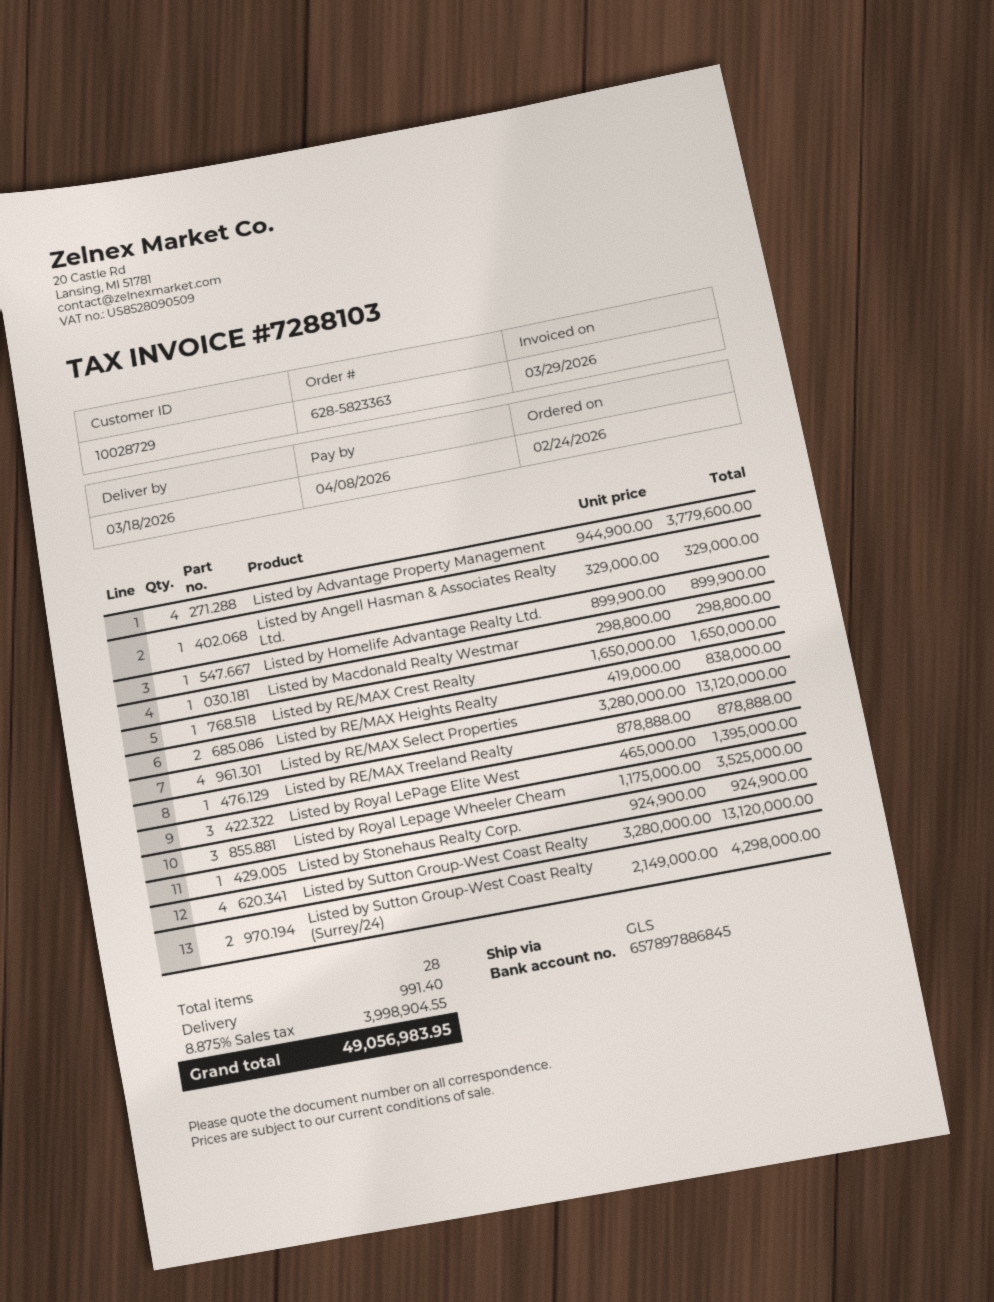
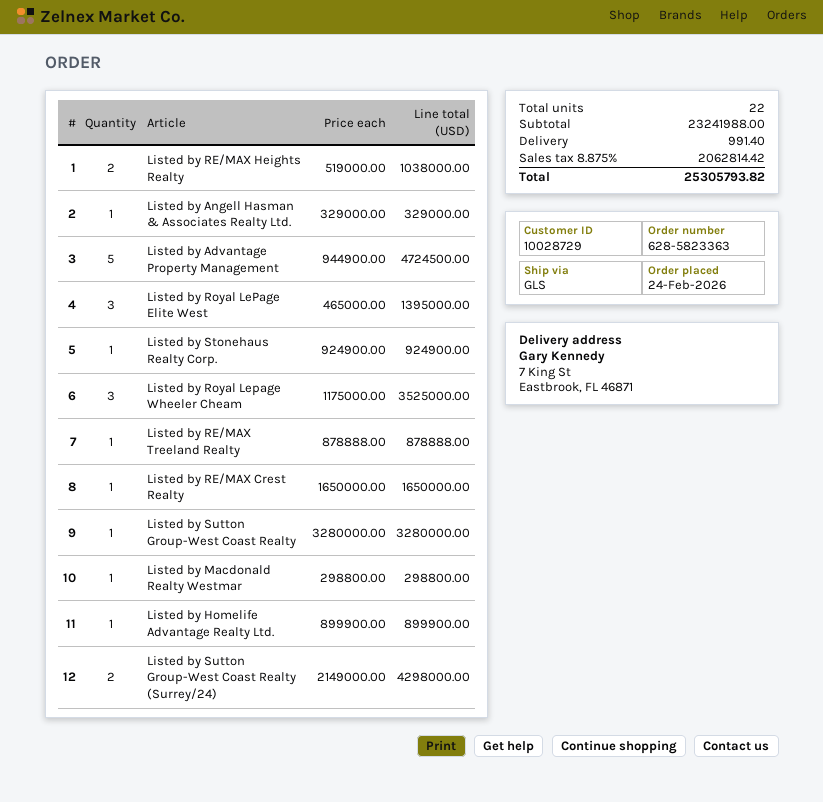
Listed by Advantage Property Management: 4 x 944900.00 = 3779600.00 -> 5 x 944900.00 = 4724500.00
Listed by RE/MAX Heights Realty: 2 x 419000.00 = 838000.00 -> 2 x 519000.00 = 1038000.00
Listed by RE/MAX Select Properties: 4 x 3280000.00 = 13120000.00 -> none
Listed by Sutton Group-West Coast Realty: 4 x 3280000.00 = 13120000.00 -> 1 x 3280000.00 = 3280000.00
total quantity: 28 -> 22
tax: 8.875% = 3998904.55 -> 8.875% = 2062814.42
total: 49056983.95 -> 25305793.82

